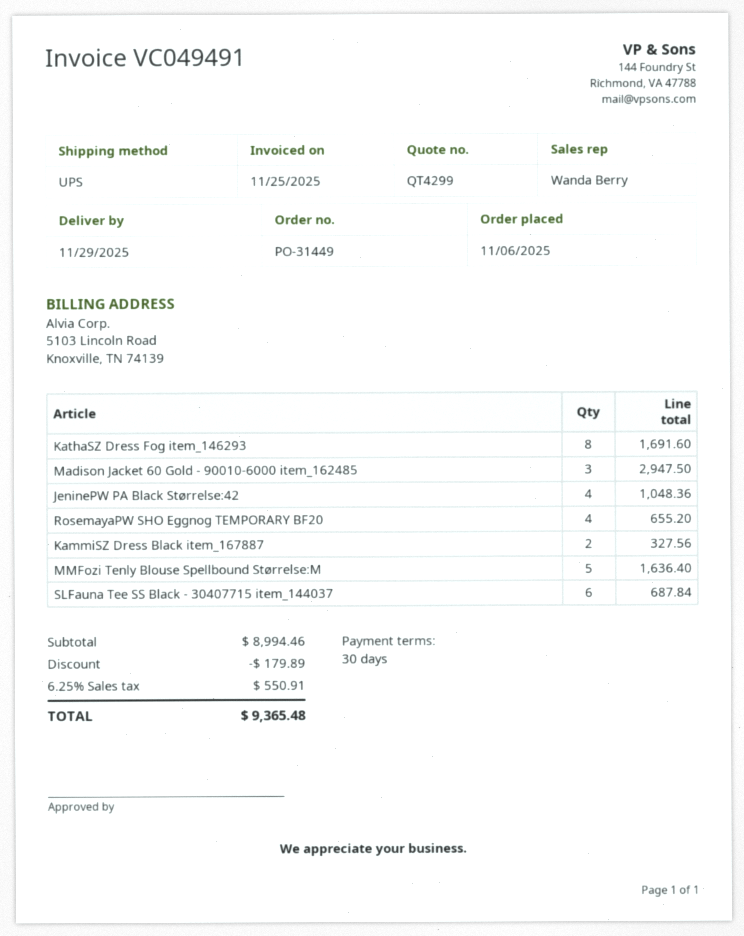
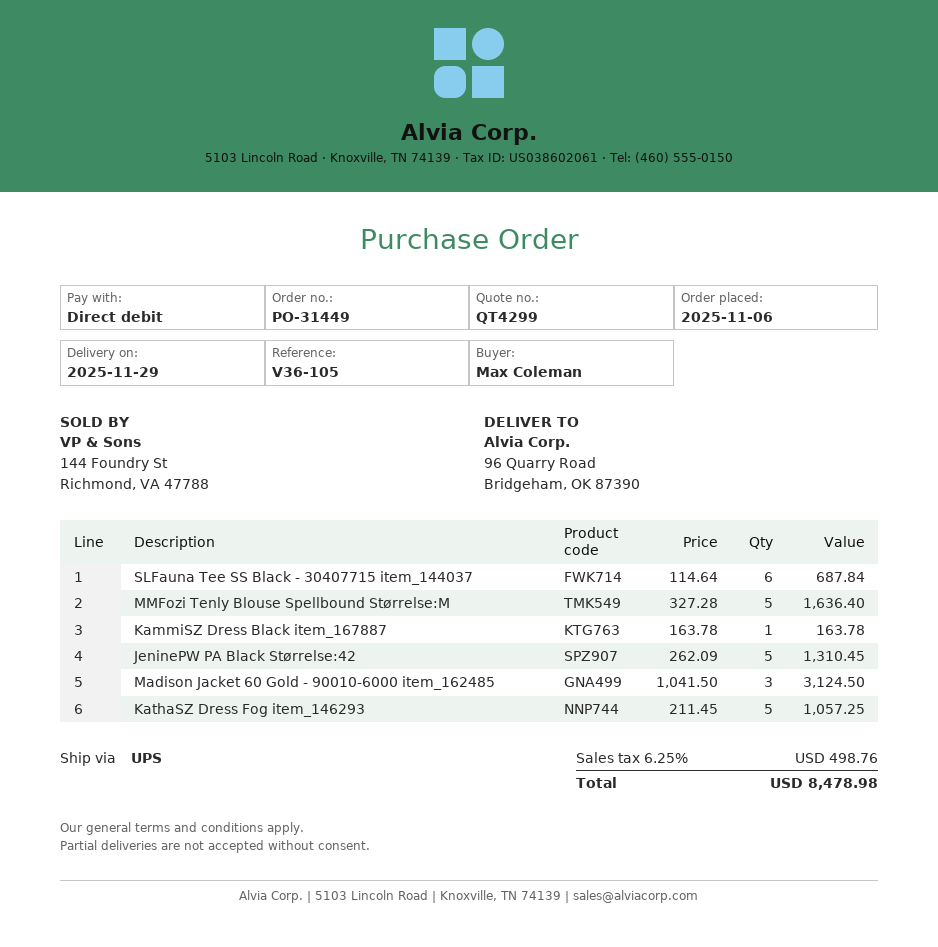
KathaSZ Dress Fog item_146293: 8 for 1691.60 -> 5 for 1057.25
Madison Jacket 60 Gold - 90010-6000 item_162485: 3 for 2947.50 -> 3 for 3124.50
JeninePW PA Black Størrelse:42: 4 for 1048.36 -> 5 for 1310.45
RosemayaPW SHO Eggnog TEMPORARY BF20: 4 for 655.20 -> none
KammiSZ Dress Black item_167887: 2 for 327.56 -> 1 for 163.78
discount: 179.89 -> none
tax: 6.25% = 550.91 -> 6.25% = 498.76
total: 9365.48 -> 8478.98

